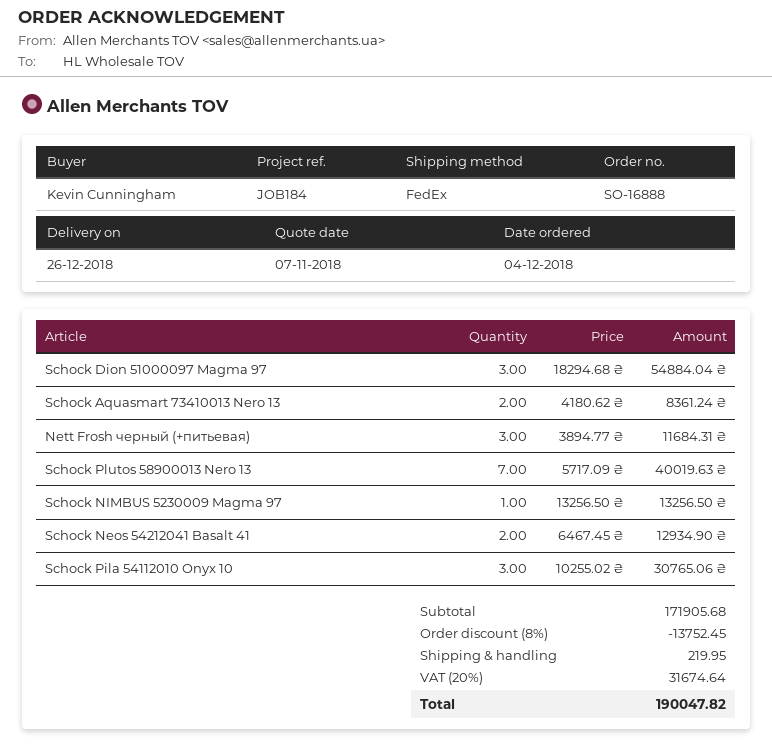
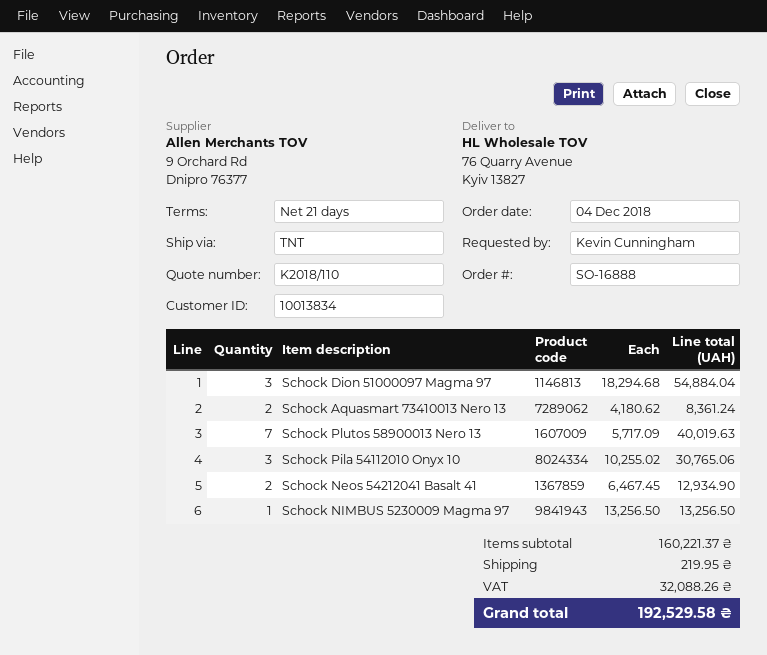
shipping method: FedEx -> TNT
Nett Frosh черный (+питьевая): 3 x 3894.77 = 11684.31 -> none
subtotal: 171905.68 -> 160221.37
discount: 8% = 13752.45 -> none
tax: 31674.64 -> 32088.26
total: 190047.82 -> 192529.58

